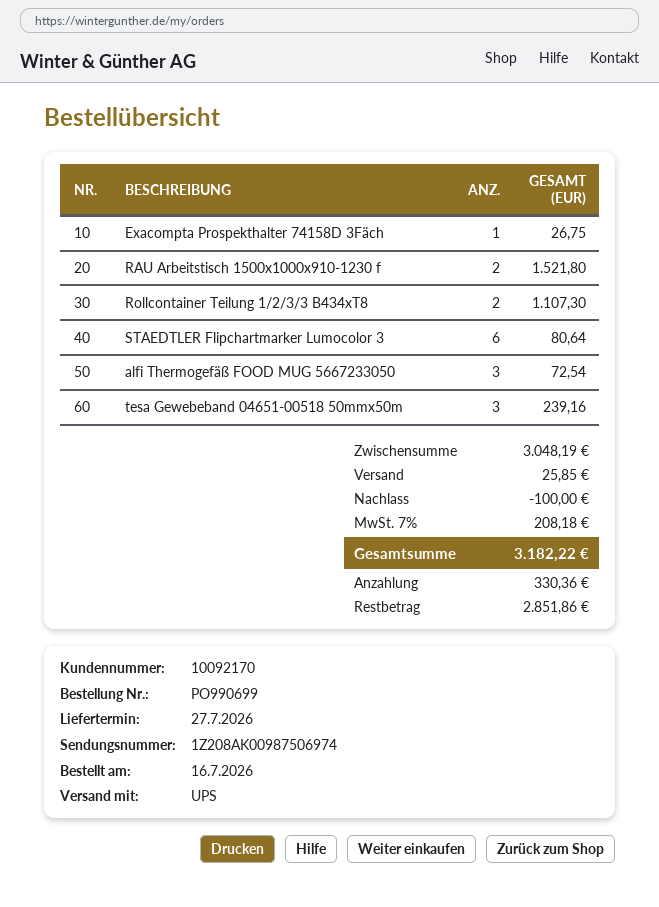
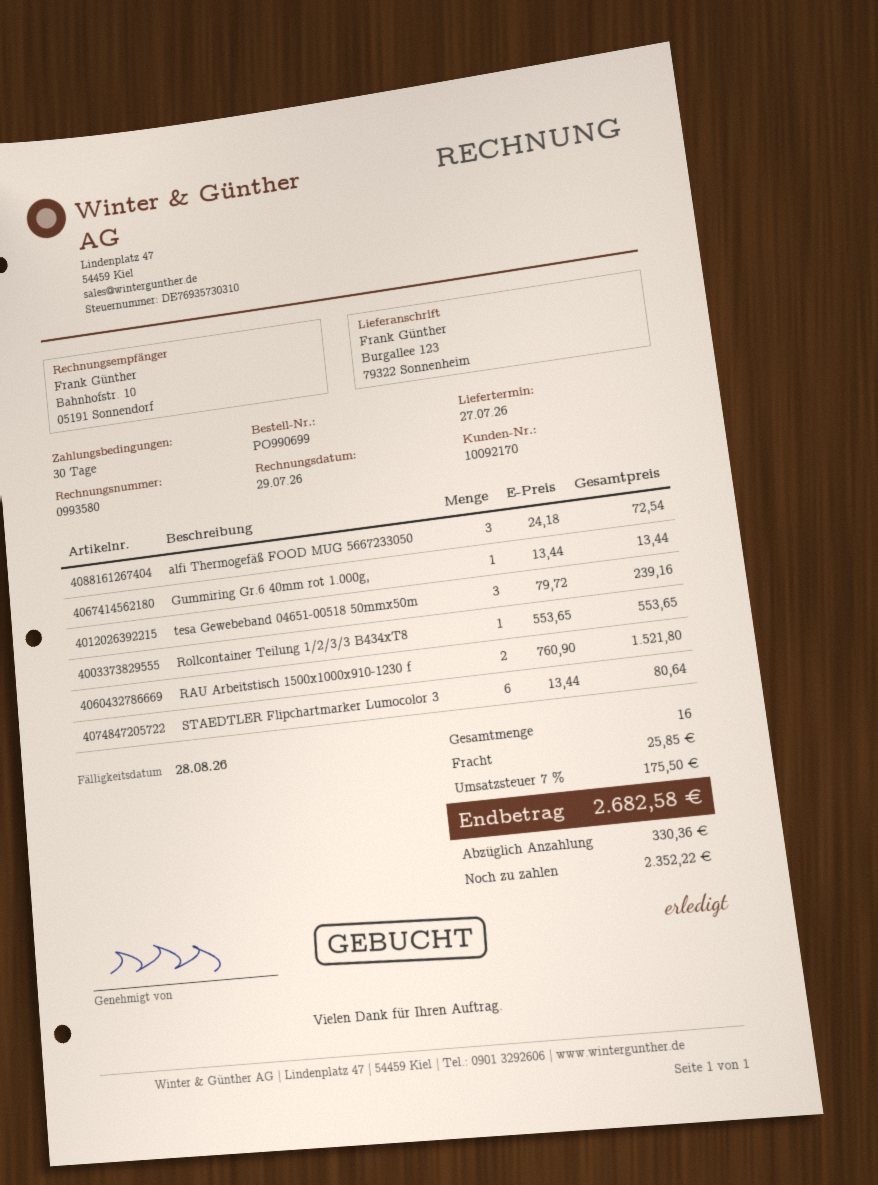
Exacompta Prospekthalter 74158D 3Fäch: 1 for 26.75 -> none
Rollcontainer Teilung 1/2/3/3 B434xT8: 2 for 1107.30 -> 1 for 553.65
Gummiring Gr.6 40mm rot 1.000g,: none -> 1 for 13.44
discount: 100.00 -> none
tax: 7% = 208.18 -> 7% = 175.50
total: 3182.22 -> 2682.58
balance: 2851.86 -> 2352.22

